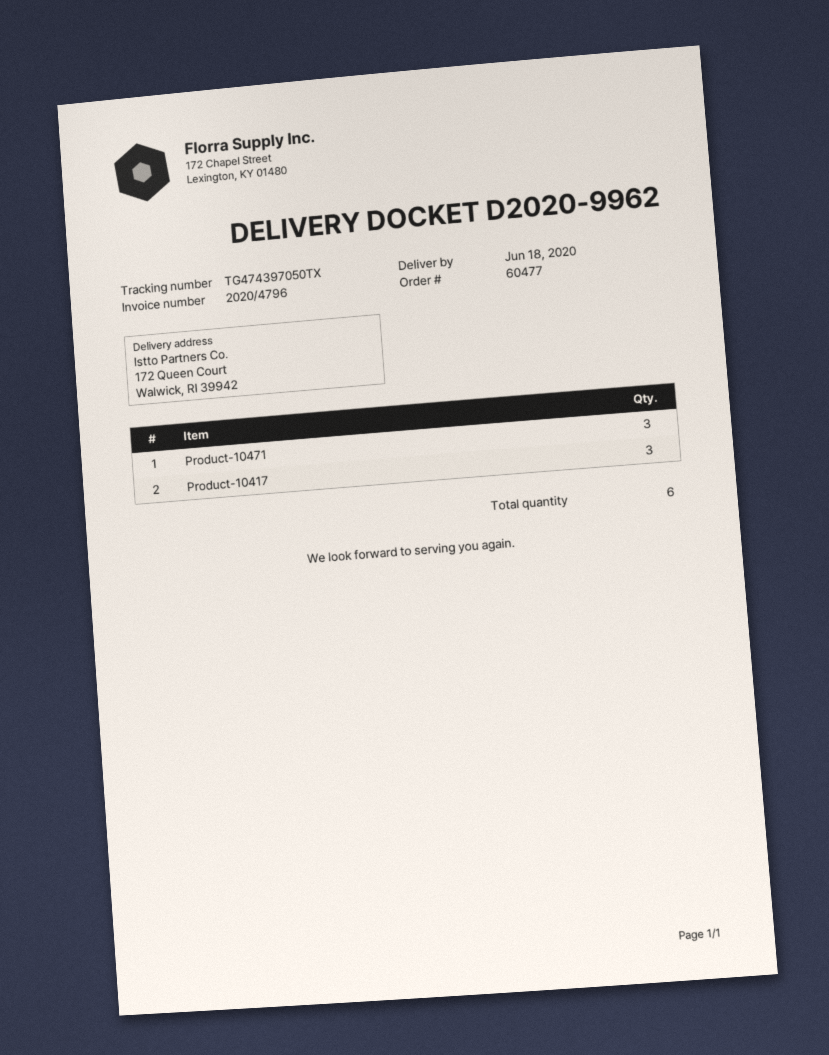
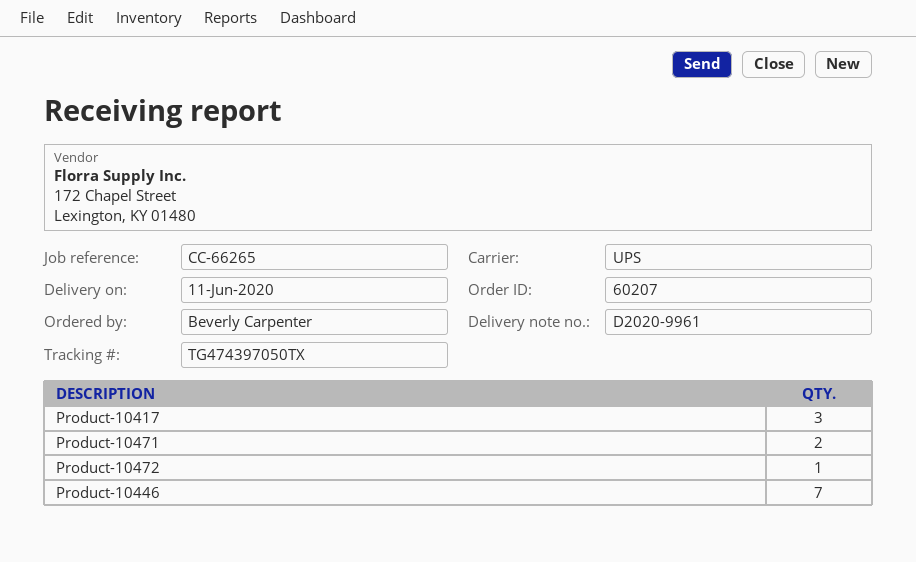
order number: 60477 -> 60207
delivery note number: D2020-9962 -> D2020-9961
delivery date: 2020-06-18 -> 2020-06-11
Product-10471: 3 -> 2
Product-10472: none -> 1
Product-10446: none -> 7

